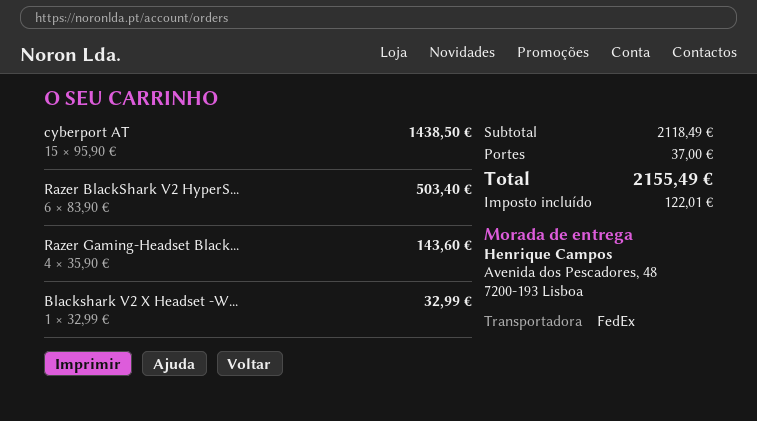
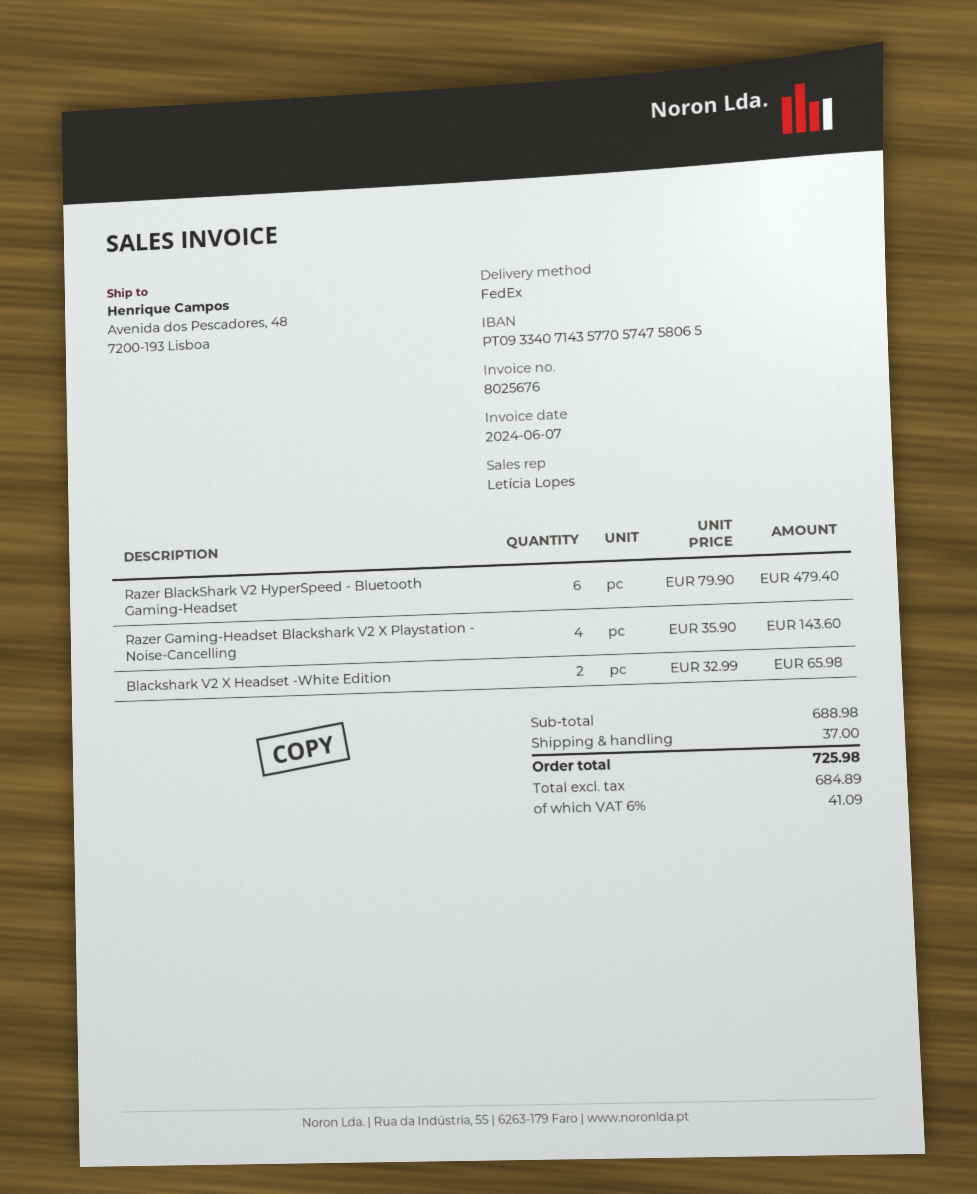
cyberport AT: 15 x 95.90 = 1438.50 -> none
Razer BlackShark V2 HyperS...: 6 x 83.90 = 503.40 -> 6 x 79.90 = 479.40
Blackshark V2 X Headset -W...: 1 x 32.99 = 32.99 -> 2 x 32.99 = 65.98
subtotal: 2118.49 -> 688.98
tax: 122.01 -> 41.09
total: 2155.49 -> 725.98

